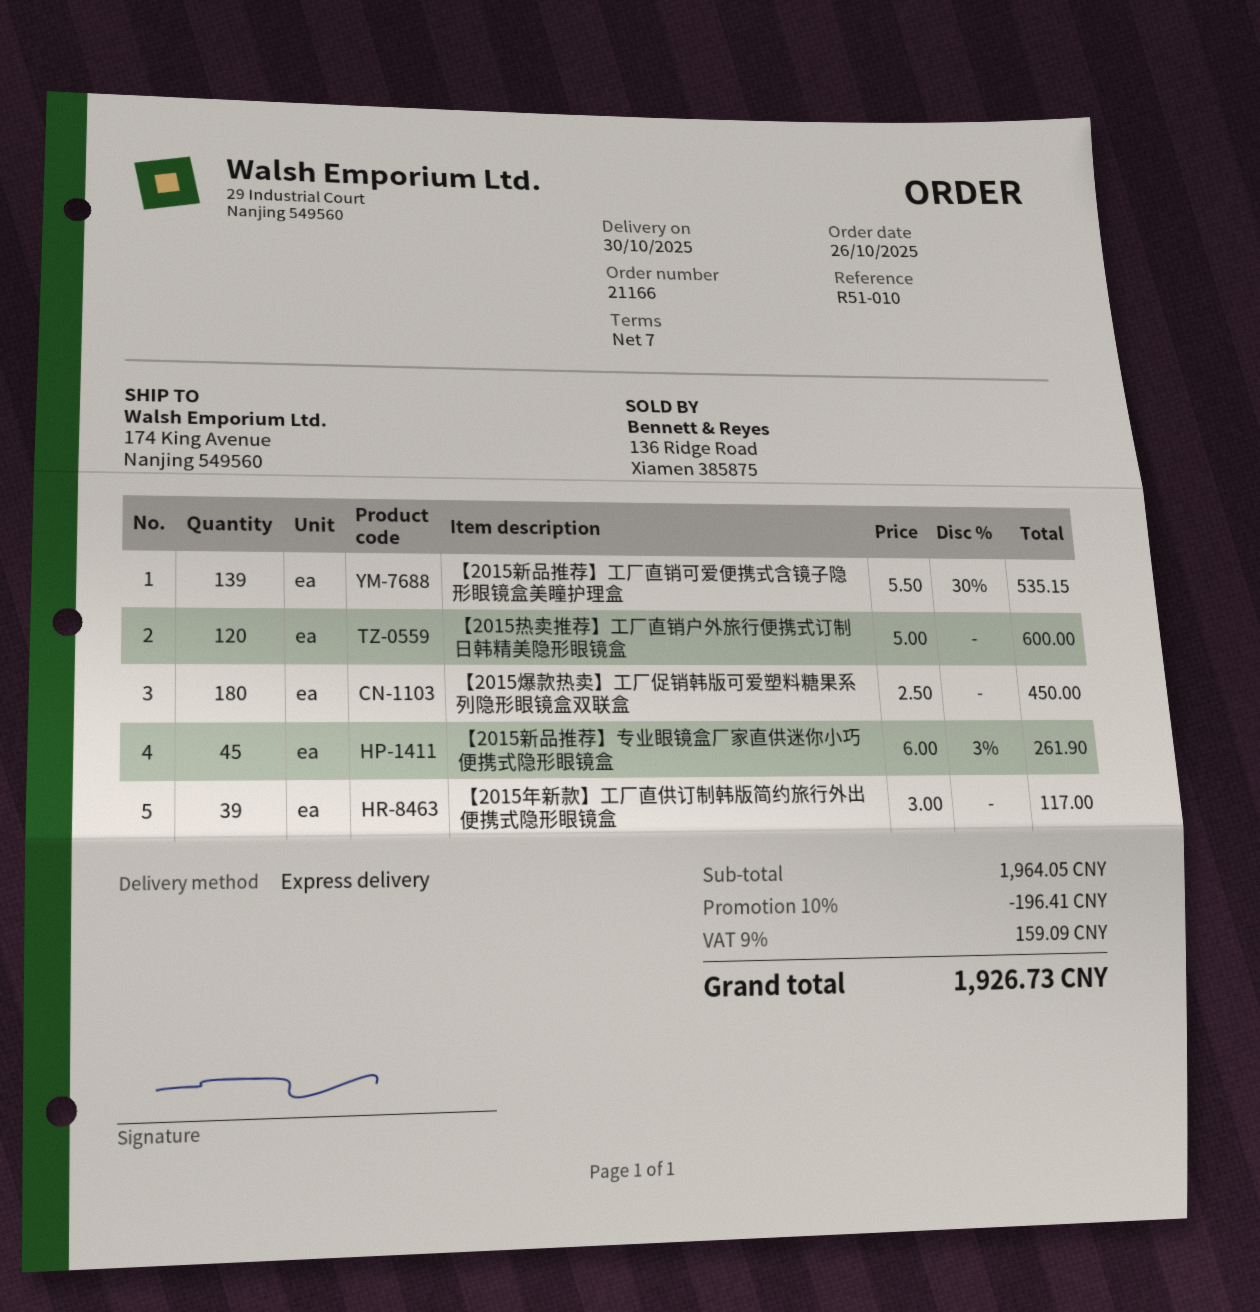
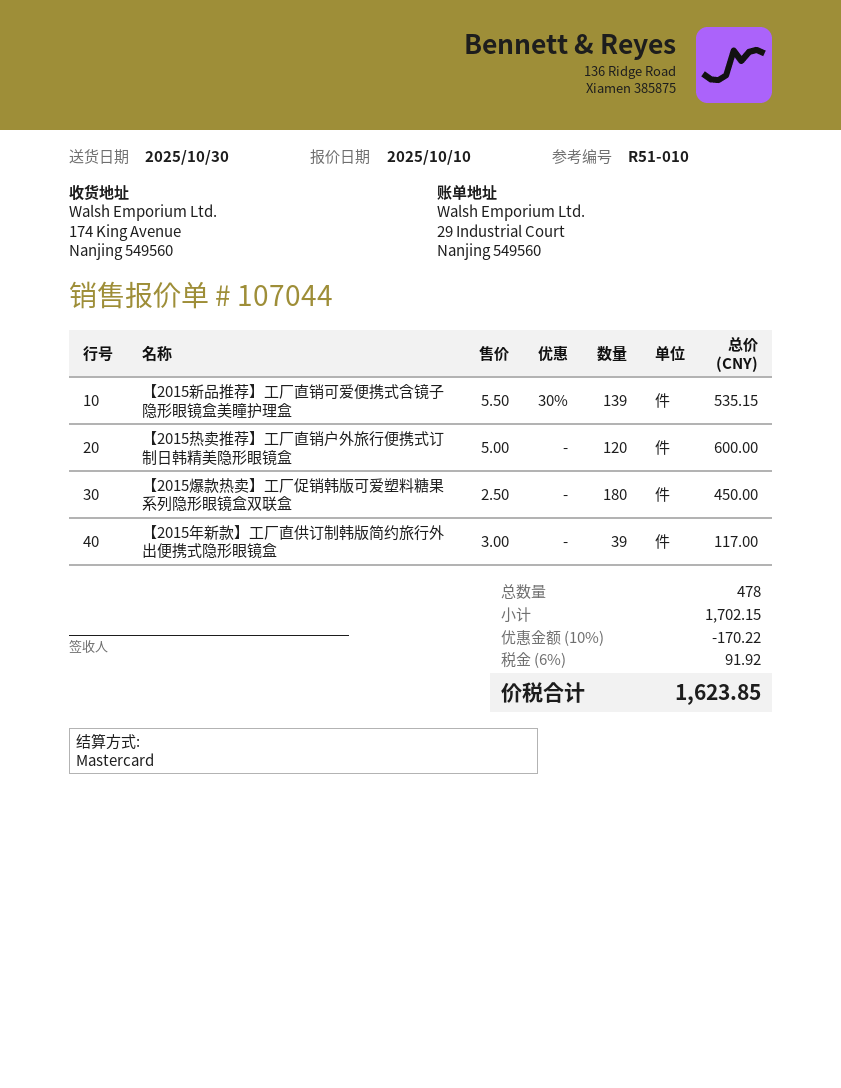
【2015新品推荐】专业眼镜盒厂家直供迷你小巧便携式隐形眼镜盒: 45 x 6.00 - 3% = 261.90 -> none
subtotal: 1964.05 -> 1702.15
discount: 10% = 196.41 -> 10% = 170.22
tax: 9% = 159.09 -> 6% = 91.92
total: 1926.73 -> 1623.85

